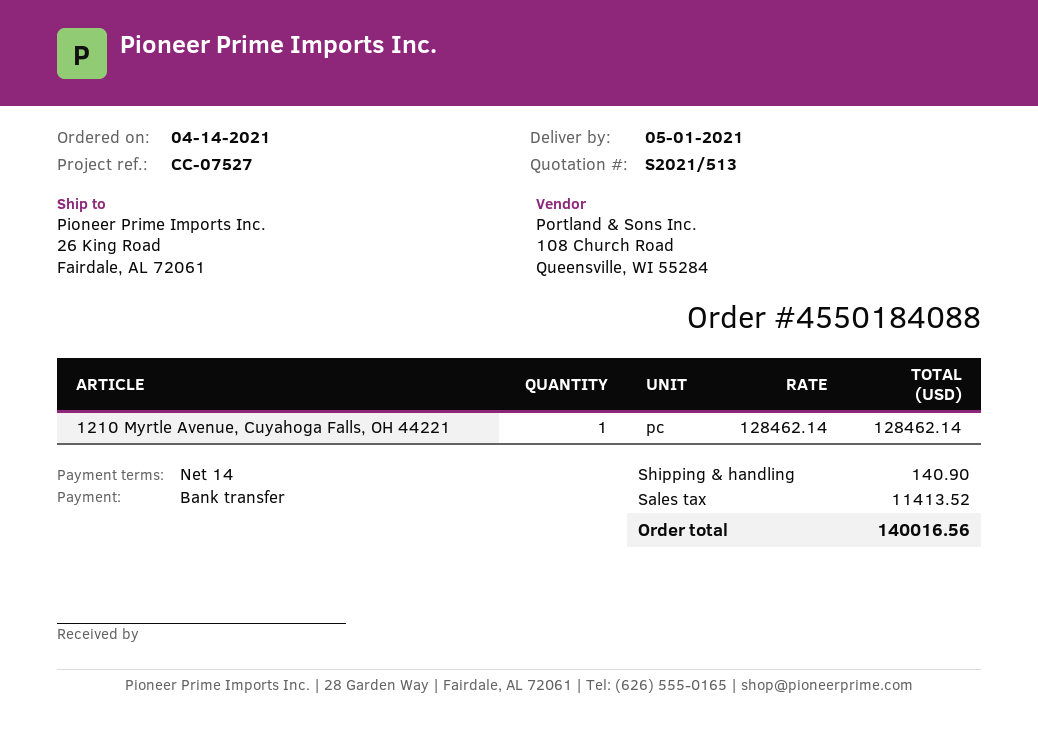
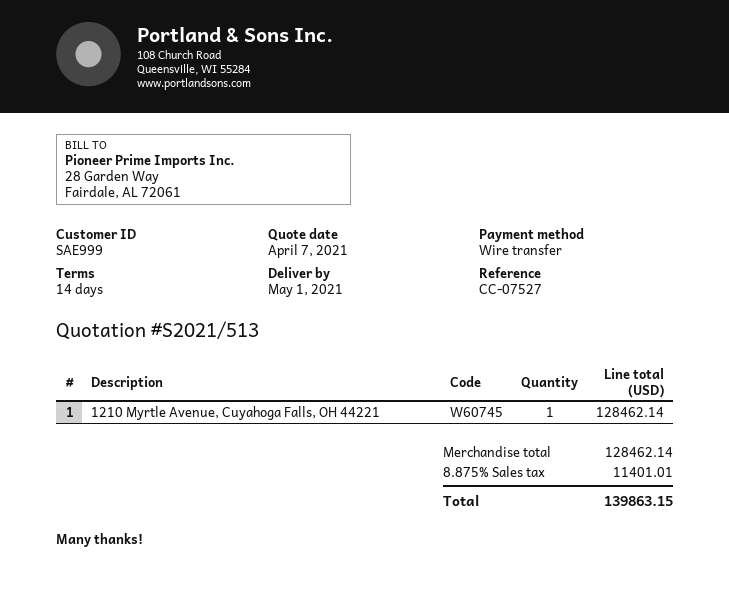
shipping: 140.90 -> none
tax: 11413.52 -> 11401.01
total: 140016.56 -> 139863.15

